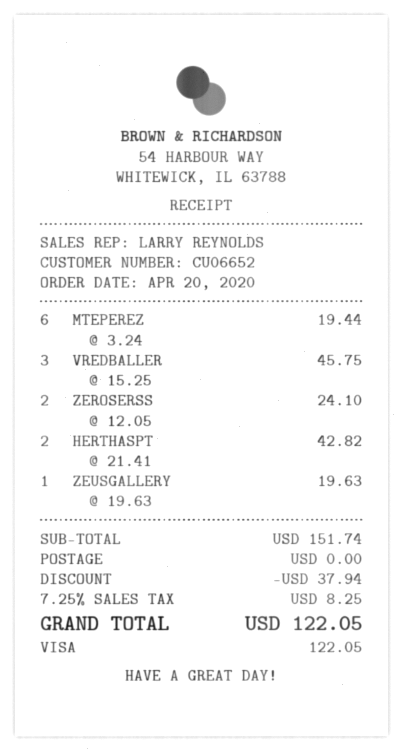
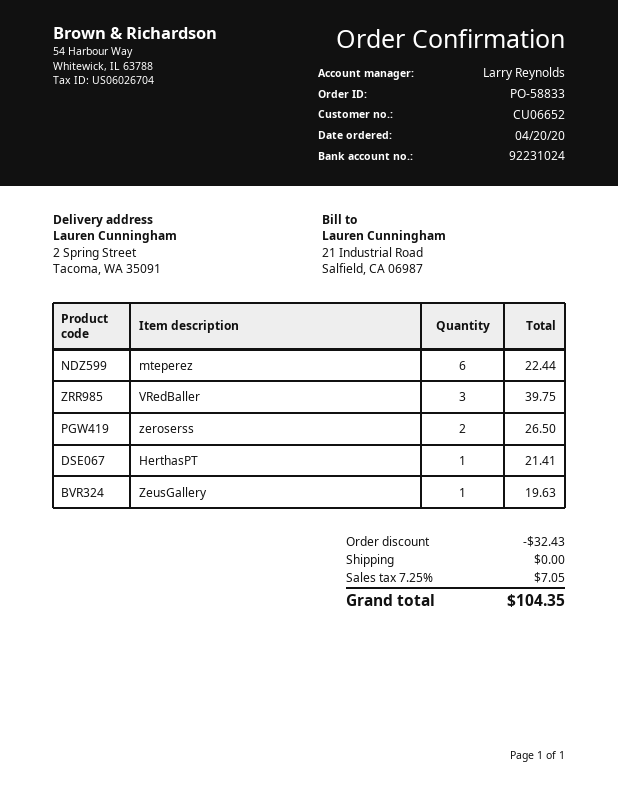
MTEPEREZ: 6 for 19.44 -> 6 for 22.44
VREDBALLER: 3 for 45.75 -> 3 for 39.75
ZEROSERSS: 2 for 24.10 -> 2 for 26.50
HERTHASPT: 2 for 42.82 -> 1 for 21.41
discount: 37.94 -> 32.43
tax: 7.25% = 8.25 -> 7.25% = 7.05
total: 122.05 -> 104.35

